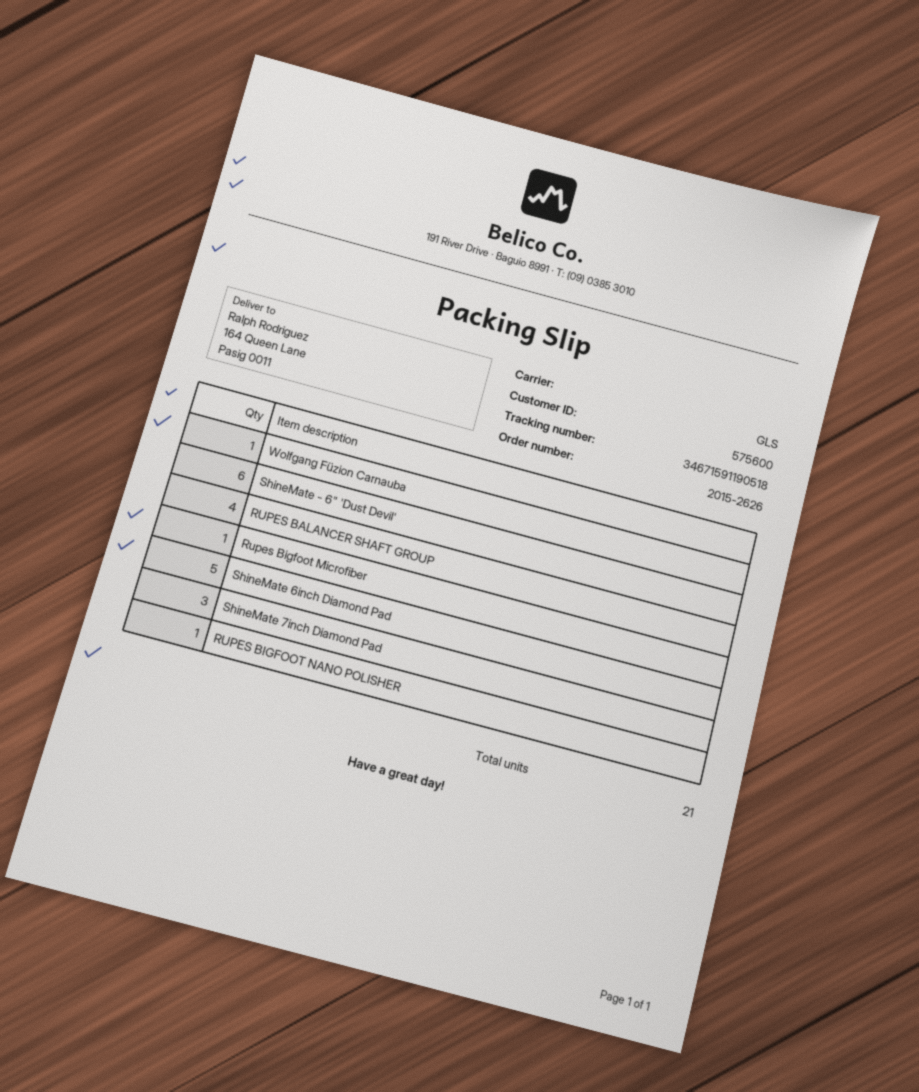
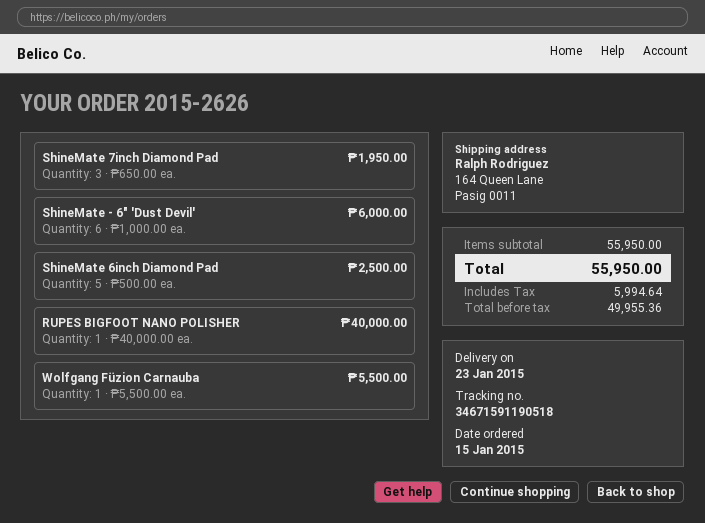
RUPES BALANCER SHAFT GROUP: 4 -> none
Rupes Bigfoot Microfiber: 1 -> none

